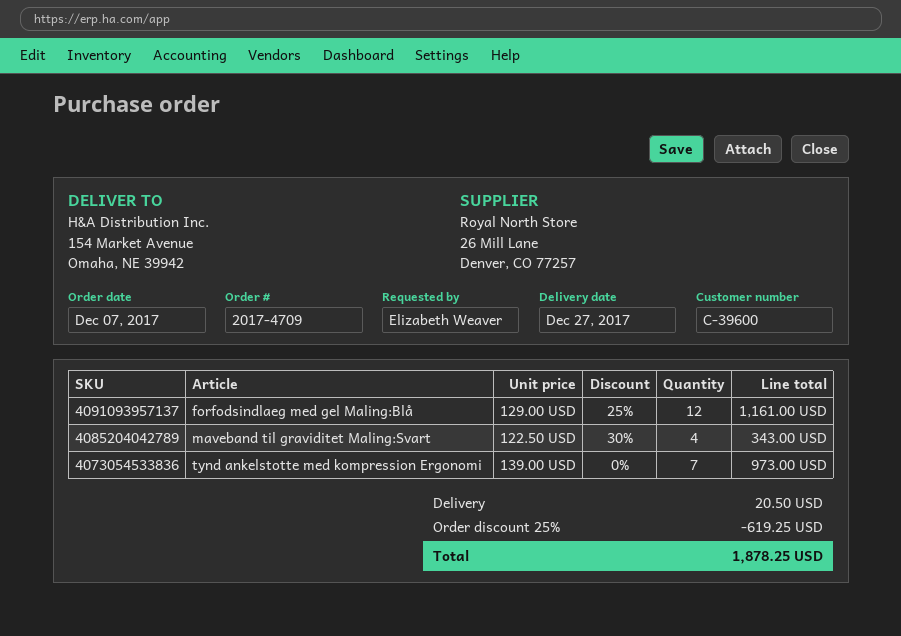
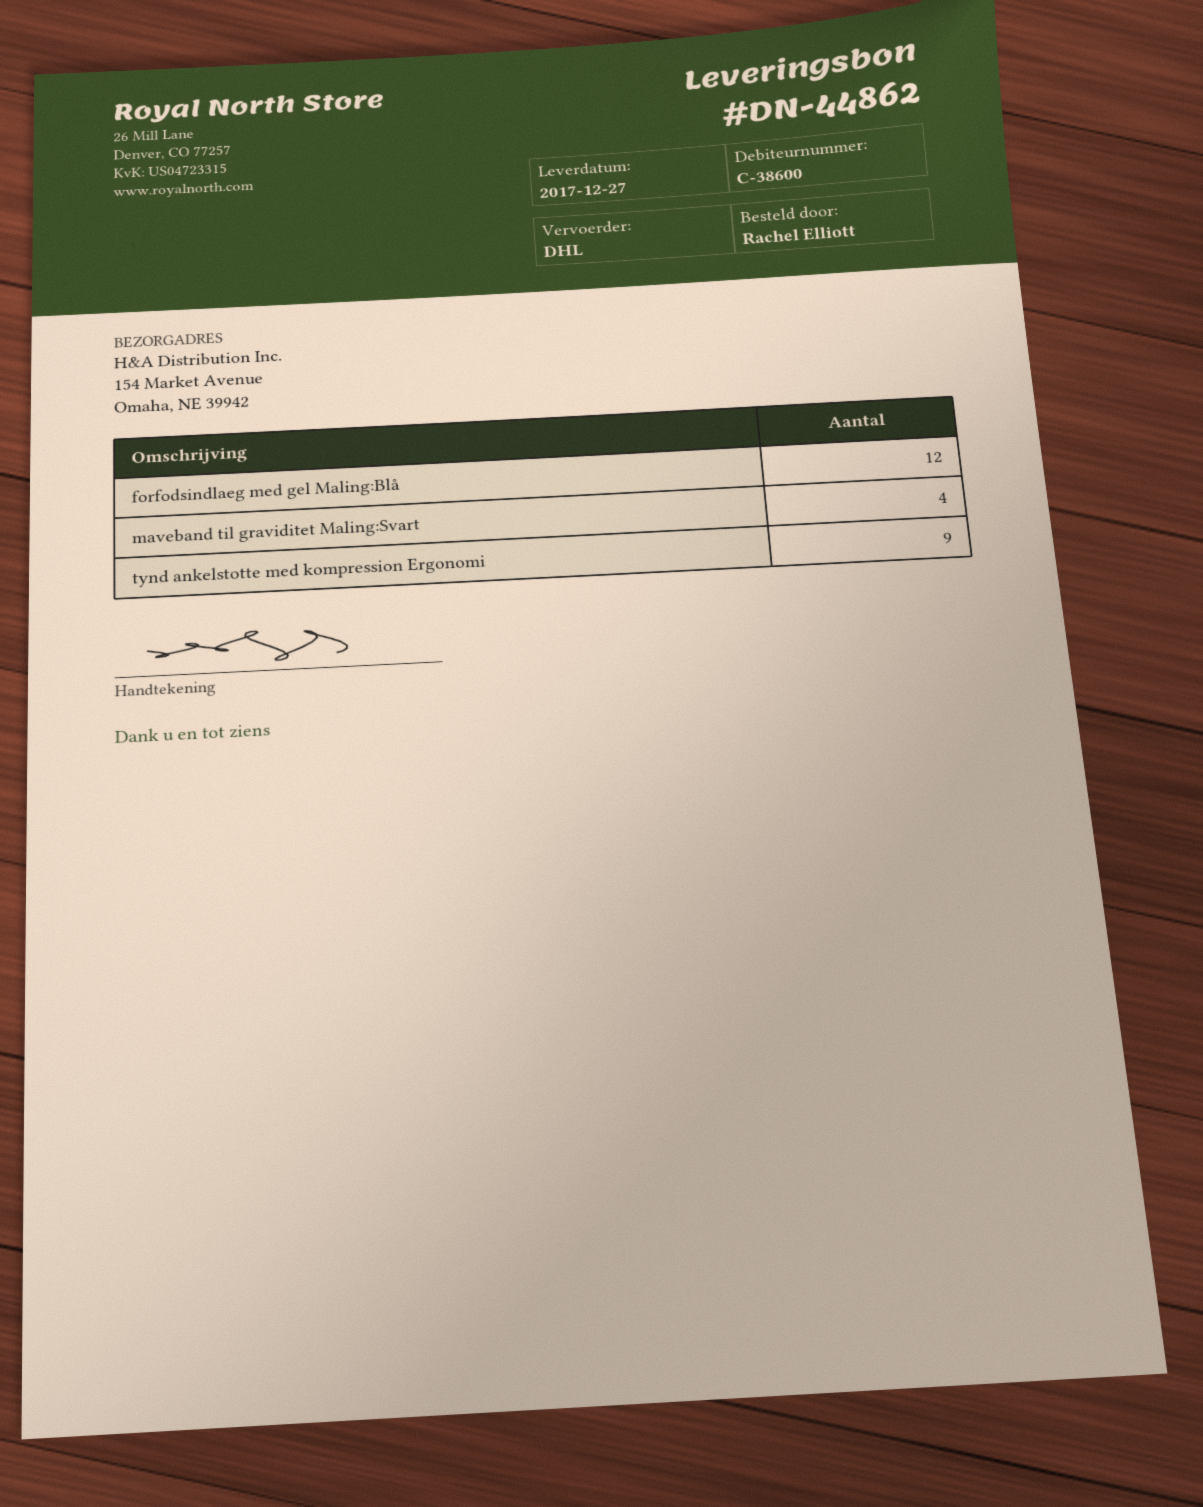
customer number: C-39600 -> C-38600
ordered by: Elizabeth Weaver -> Rachel Elliott
tynd ankelstotte med kompression Ergonomi: 7 -> 9

